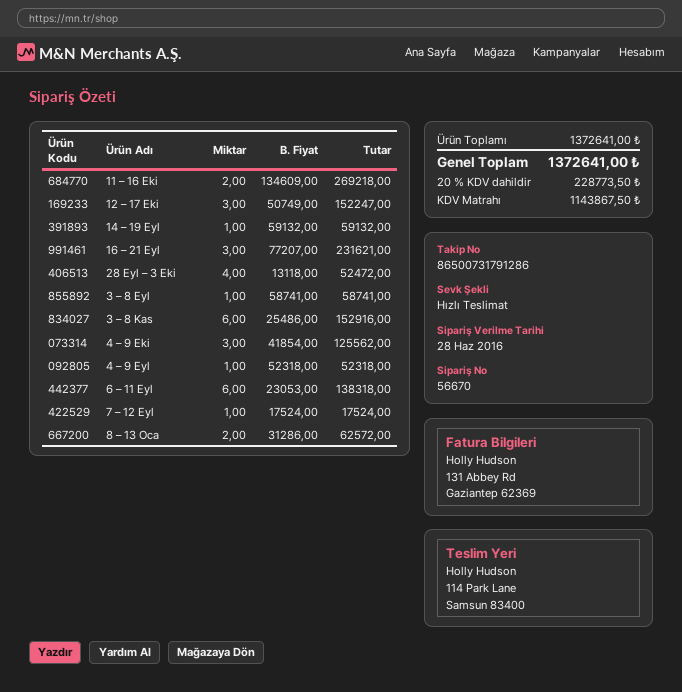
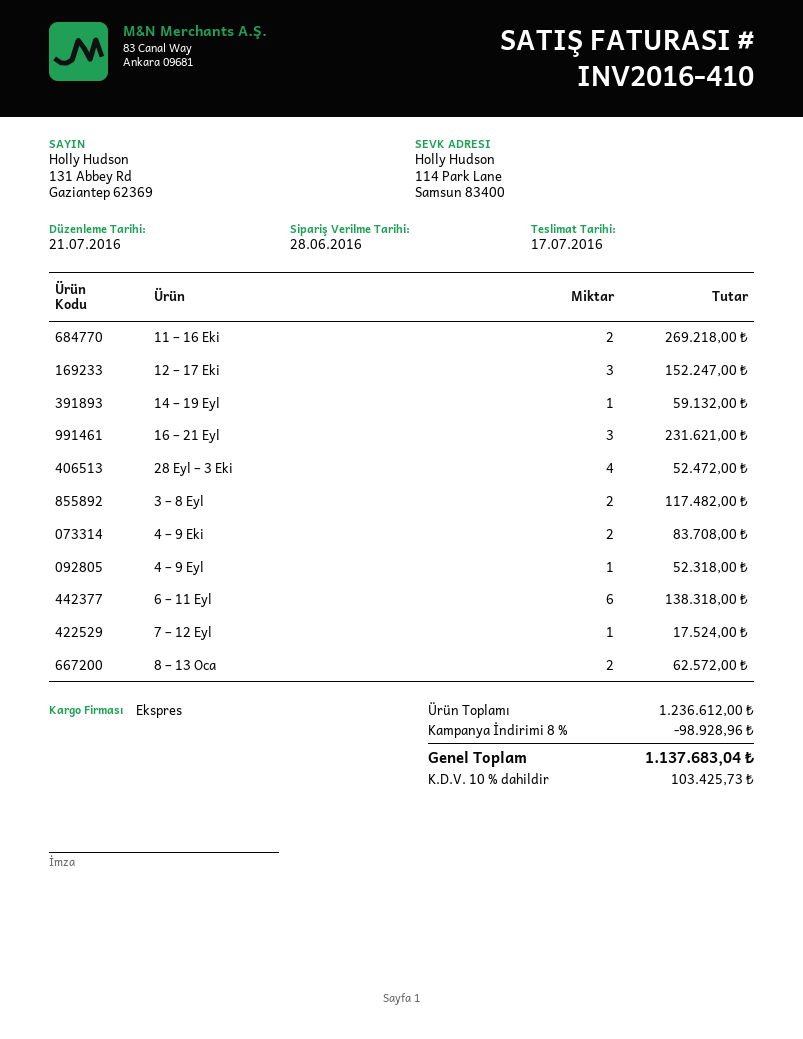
3 – 8 Eyl: 1 for 58741.00 -> 2 for 117482.00
3 – 8 Kas: 6 for 152916.00 -> none
4 – 9 Eki: 3 for 125562.00 -> 2 for 83708.00
subtotal: 1372641.00 -> 1236612.00
discount: none -> 8% = 98928.96
tax: 20% = 228773.50 -> 10% = 103425.73
total: 1372641.00 -> 1137683.04

